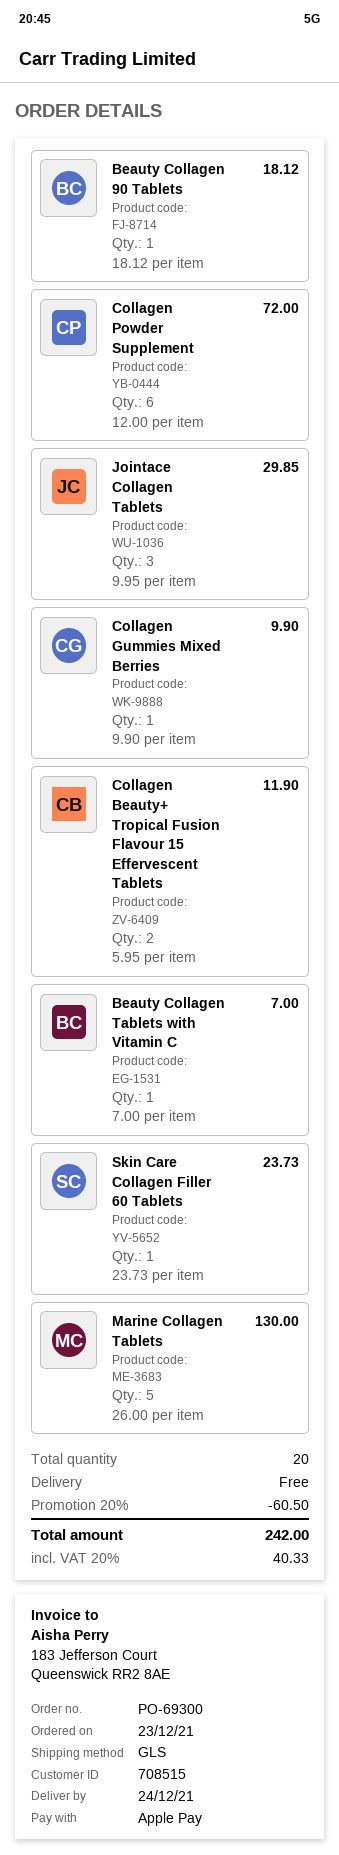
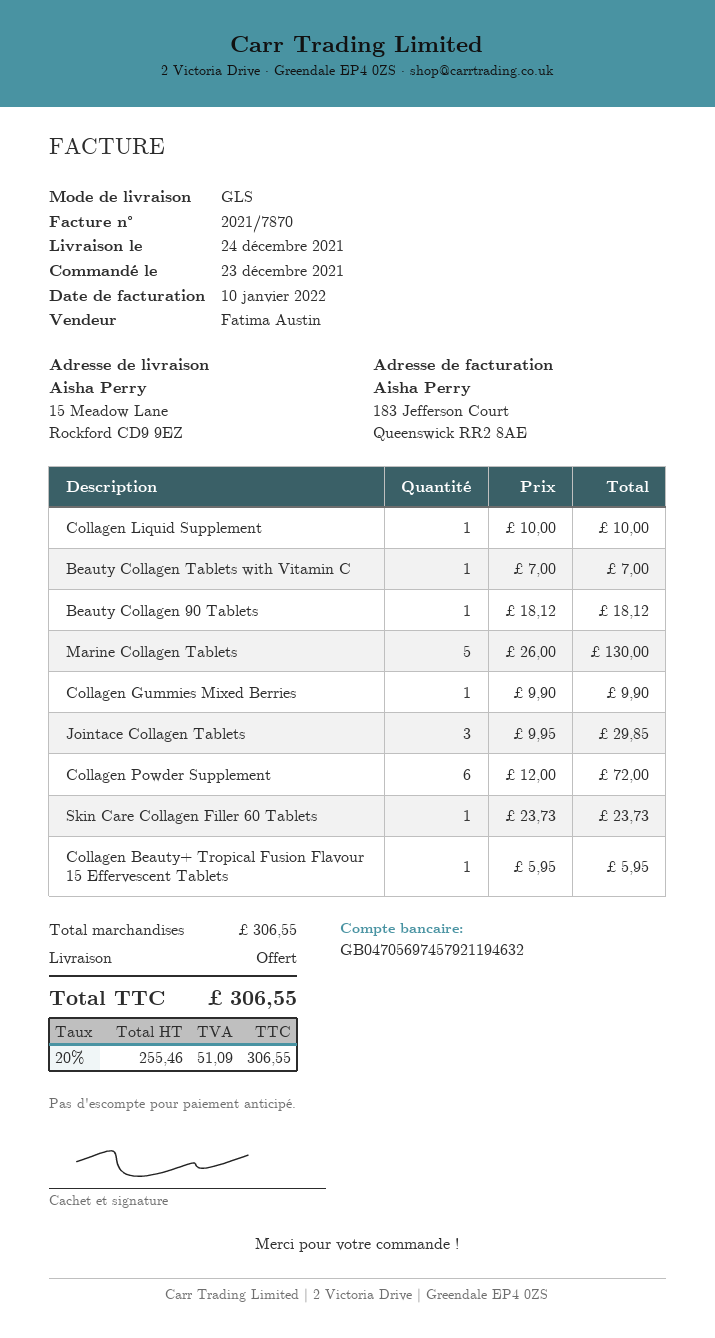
Collagen Beauty+ Tropical Fusion Flavour 15 Effervescent Tablets: 2 x 5.95 = 11.90 -> 1 x 5.95 = 5.95
Collagen Liquid Supplement: none -> 1 x 10.00 = 10.00
discount: 20% = 60.50 -> none
tax: 20% = 40.33 -> 20% = 51.09
total: 242.00 -> 306.55

